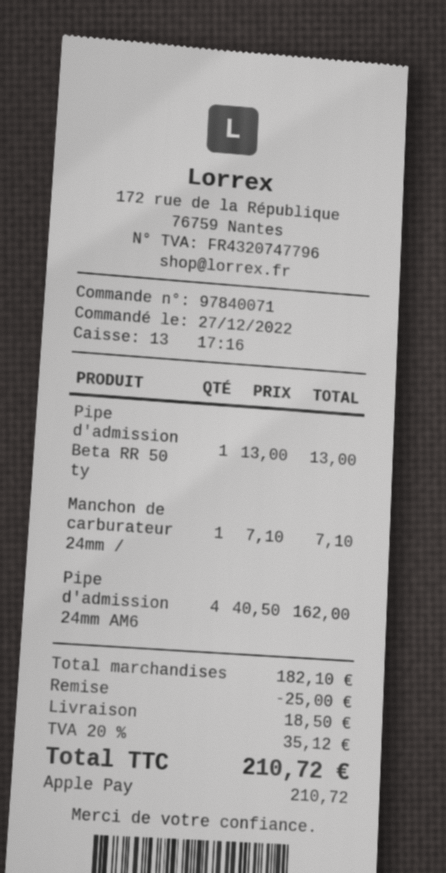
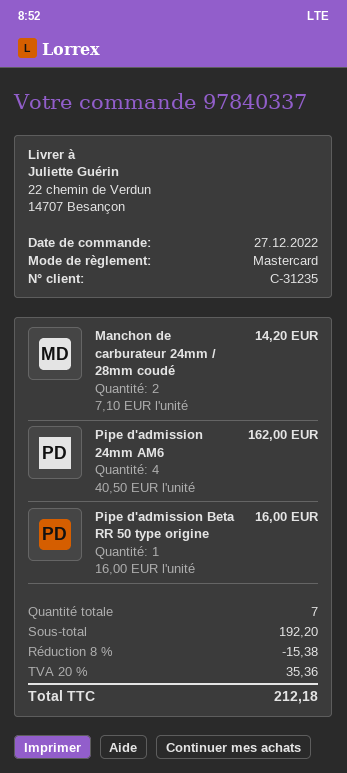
order number: 97840071 -> 97840337
payment method: Apple Pay -> Mastercard
Pipe d'admission Beta RR 50 ty: 1 x 13.00 = 13.00 -> 1 x 16.00 = 16.00
Manchon de carburateur 24mm /: 1 x 7.10 = 7.10 -> 2 x 7.10 = 14.20
subtotal: 182.10 -> 192.20
discount: 25.00 -> 15.38
shipping: 18.50 -> none
tax: 20% = 35.12 -> 20% = 35.36
total: 210.72 -> 212.18

